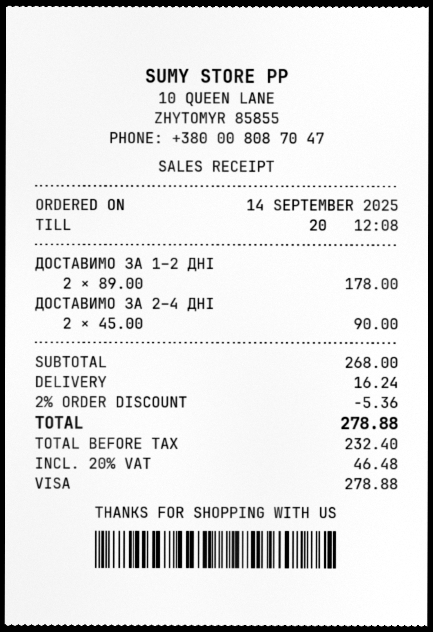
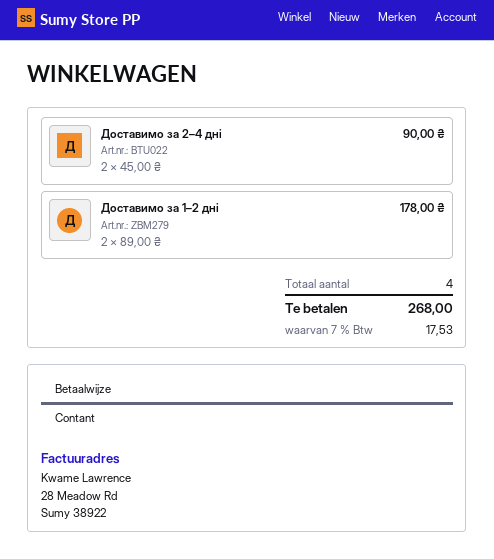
payment method: Visa -> cash
discount: 2% = 5.36 -> none
shipping: 16.24 -> none
tax: 20% = 46.48 -> 7% = 17.53
total: 278.88 -> 268.00

